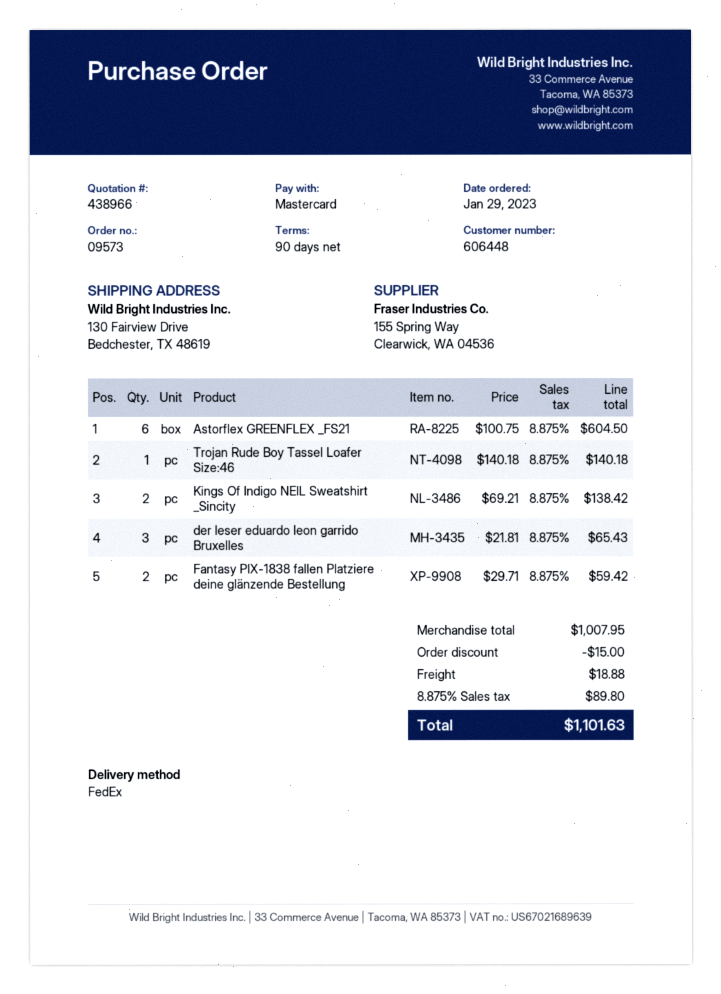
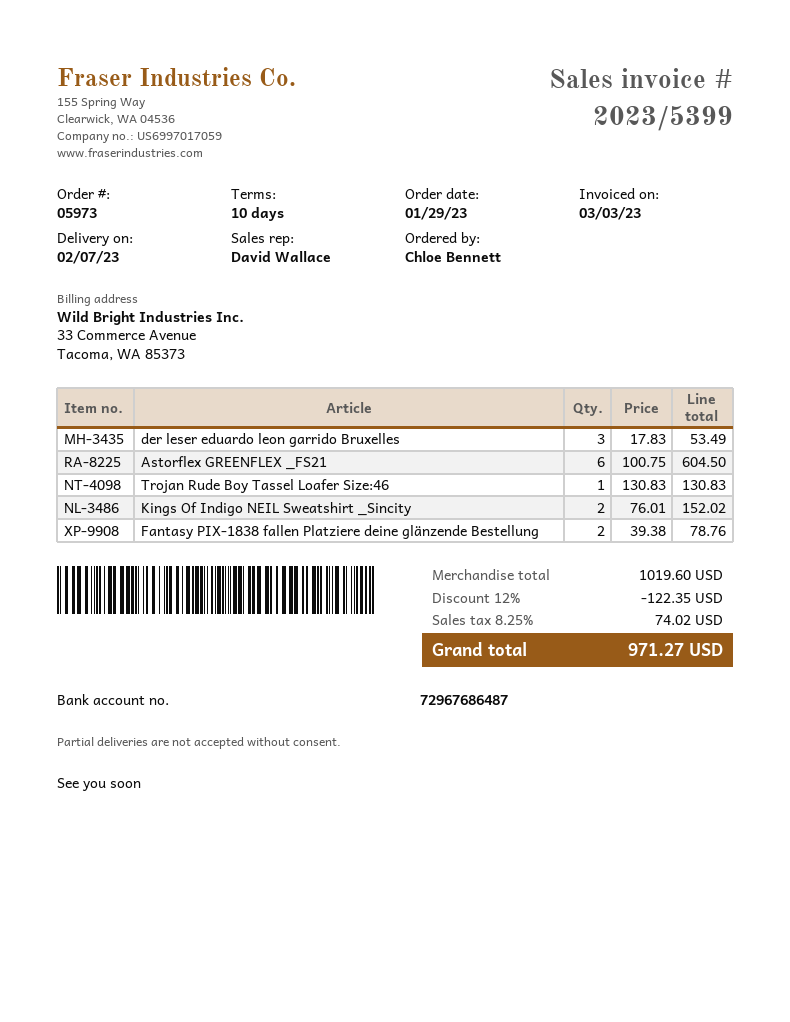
order number: 09573 -> 05973
payment terms: 90 days -> 10 days
Trojan Rude Boy Tassel Loafer Size:46: 1 x 140.18 = 140.18 -> 1 x 130.83 = 130.83
Kings Of Indigo NEIL Sweatshirt _Sincity: 2 x 69.21 = 138.42 -> 2 x 76.01 = 152.02
der leser eduardo leon garrido Bruxelles: 3 x 21.81 = 65.43 -> 3 x 17.83 = 53.49
Fantasy PIX-1838 fallen Platziere deine glänzende Bestellung: 2 x 29.71 = 59.42 -> 2 x 39.38 = 78.76
subtotal: 1007.95 -> 1019.60
discount: 15.00 -> 122.35
shipping: 18.88 -> none
tax: 8.875% = 89.80 -> 8.25% = 74.02
total: 1101.63 -> 971.27

